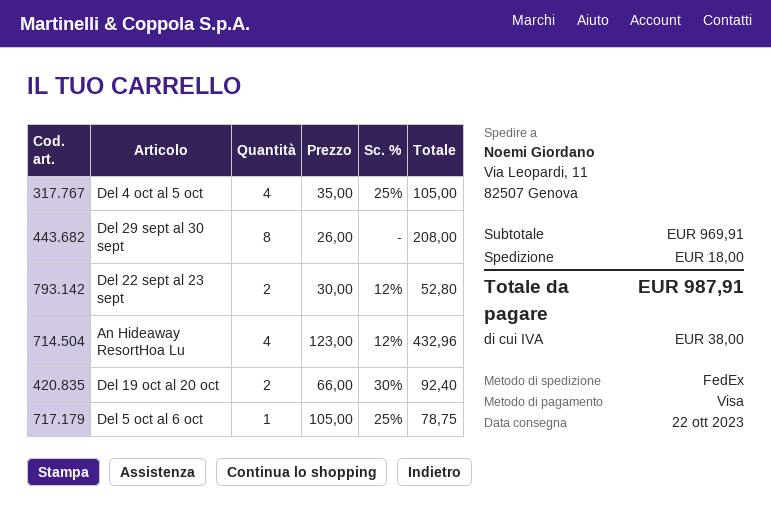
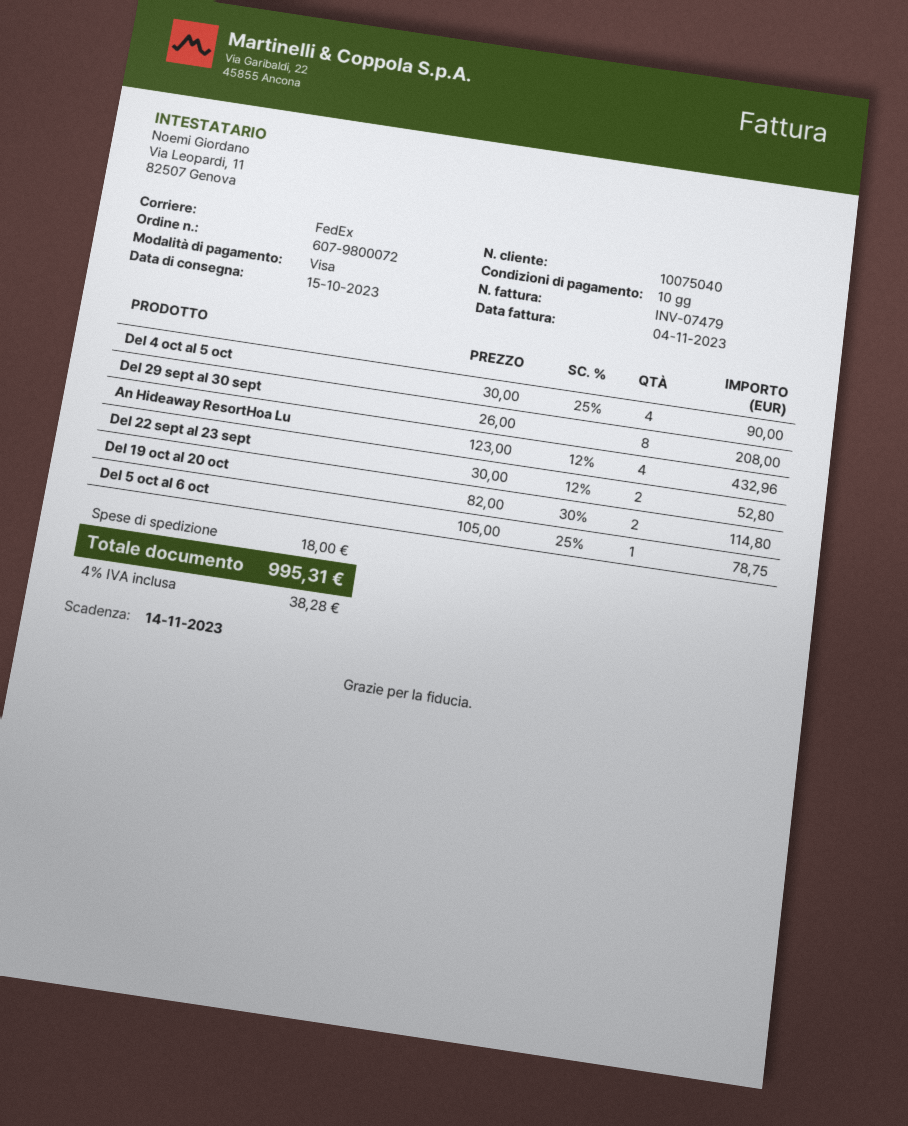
delivery date: 2023-10-22 -> 2023-10-15
Del 4 oct al 5 oct: 4 x 35.00 - 25% = 105.00 -> 4 x 30.00 - 25% = 90.00
Del 19 oct al 20 oct: 2 x 66.00 - 30% = 92.40 -> 2 x 82.00 - 30% = 114.80
tax: 38.00 -> 38.28
total: 987.91 -> 995.31

